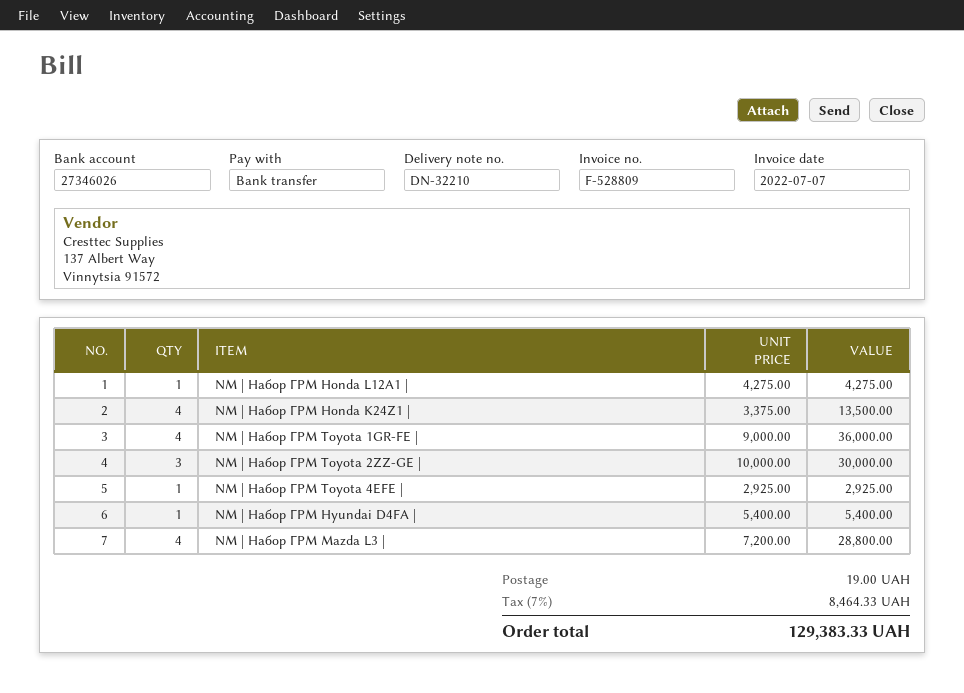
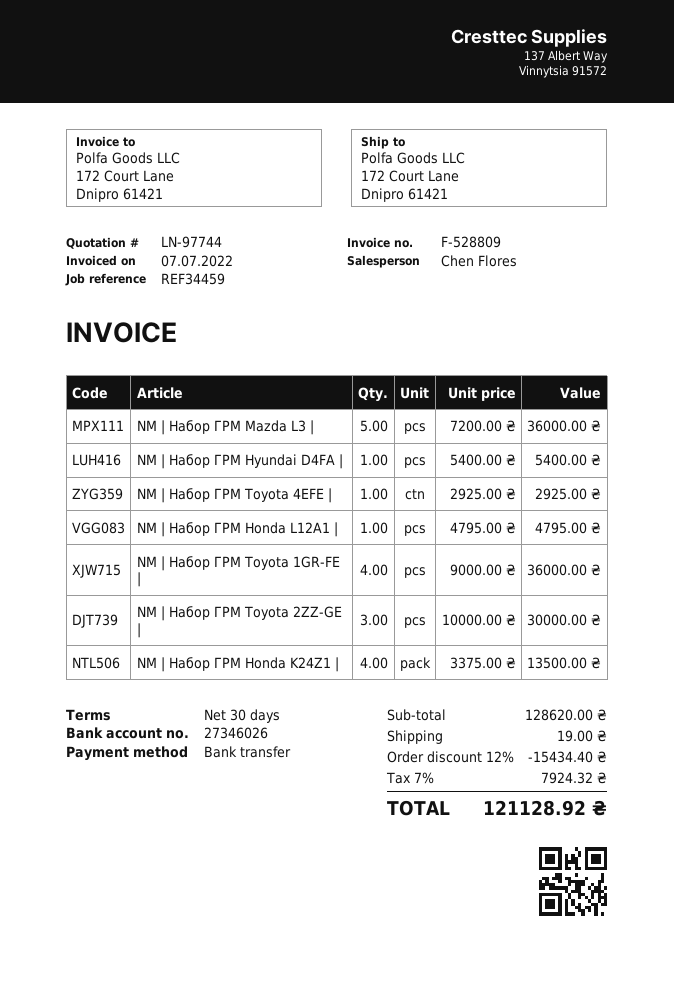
NM | Набор ГРМ Honda L12A1 |: 1 x 4275.00 = 4275.00 -> 1 x 4795.00 = 4795.00
NM | Набор ГРМ Mazda L3 |: 4 x 7200.00 = 28800.00 -> 5 x 7200.00 = 36000.00
discount: none -> 12% = 15434.40
tax: 7% = 8464.33 -> 7% = 7924.32
total: 129383.33 -> 121128.92

